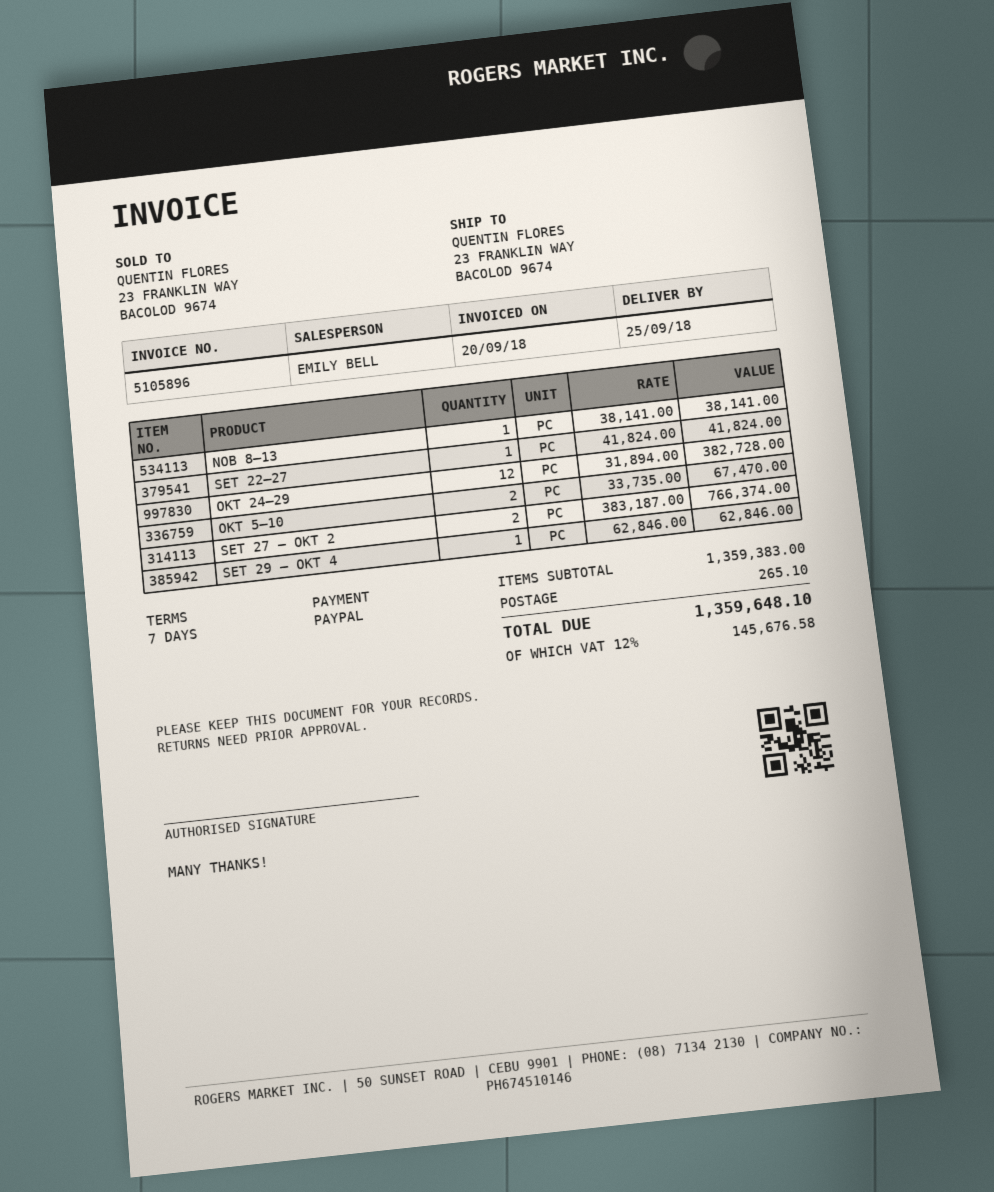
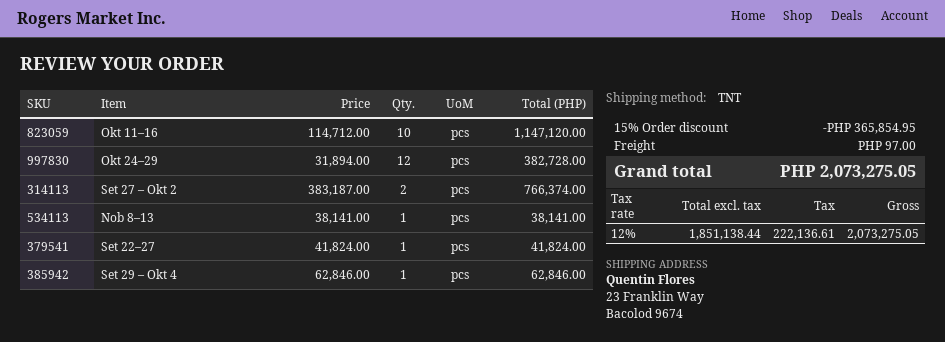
OKT 5–10: 2 x 33735.00 = 67470.00 -> none
Okt 11–16: none -> 10 x 114712.00 = 1147120.00
discount: none -> 15% = 365854.95
shipping: 265.10 -> 97.00
tax: 12% = 145676.58 -> 12% = 222136.61
total: 1359648.10 -> 2073275.05

